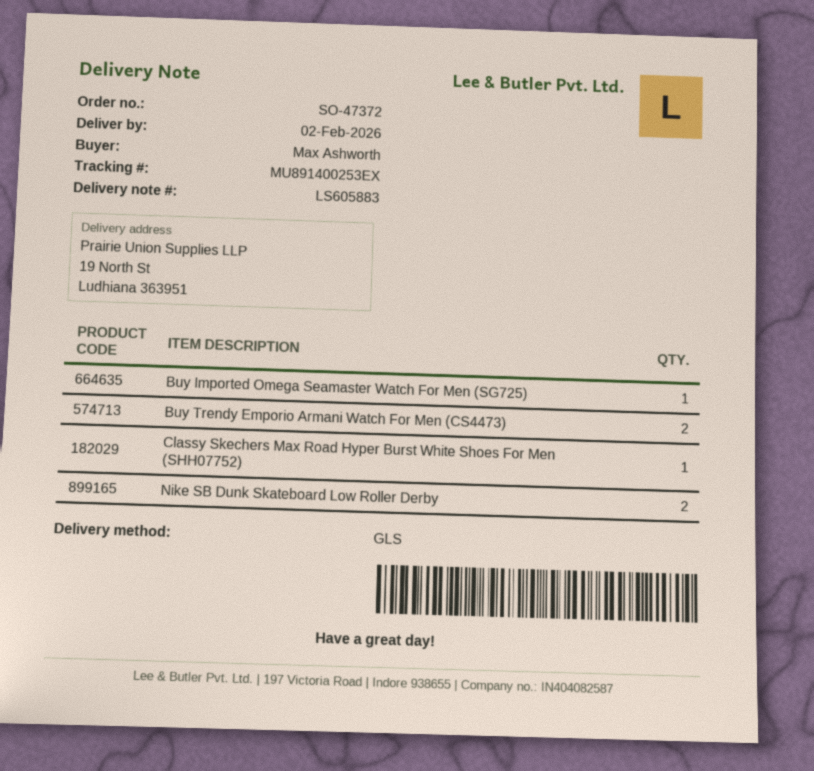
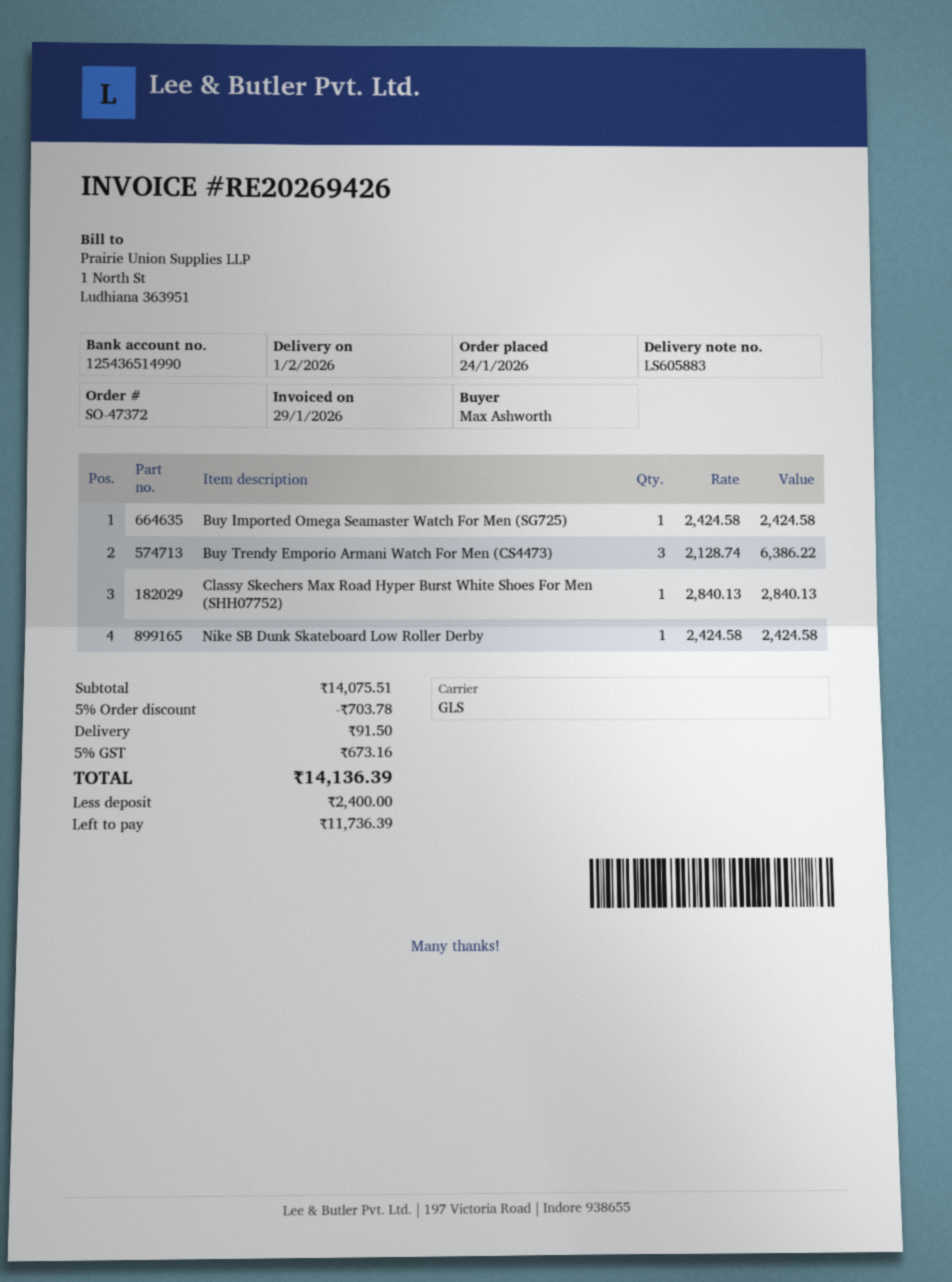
delivery date: 2026-02-02 -> 2026-02-01
Buy Trendy Emporio Armani Watch For Men (CS4473): 2 -> 3
Nike SB Dunk Skateboard Low Roller Derby: 2 -> 1

